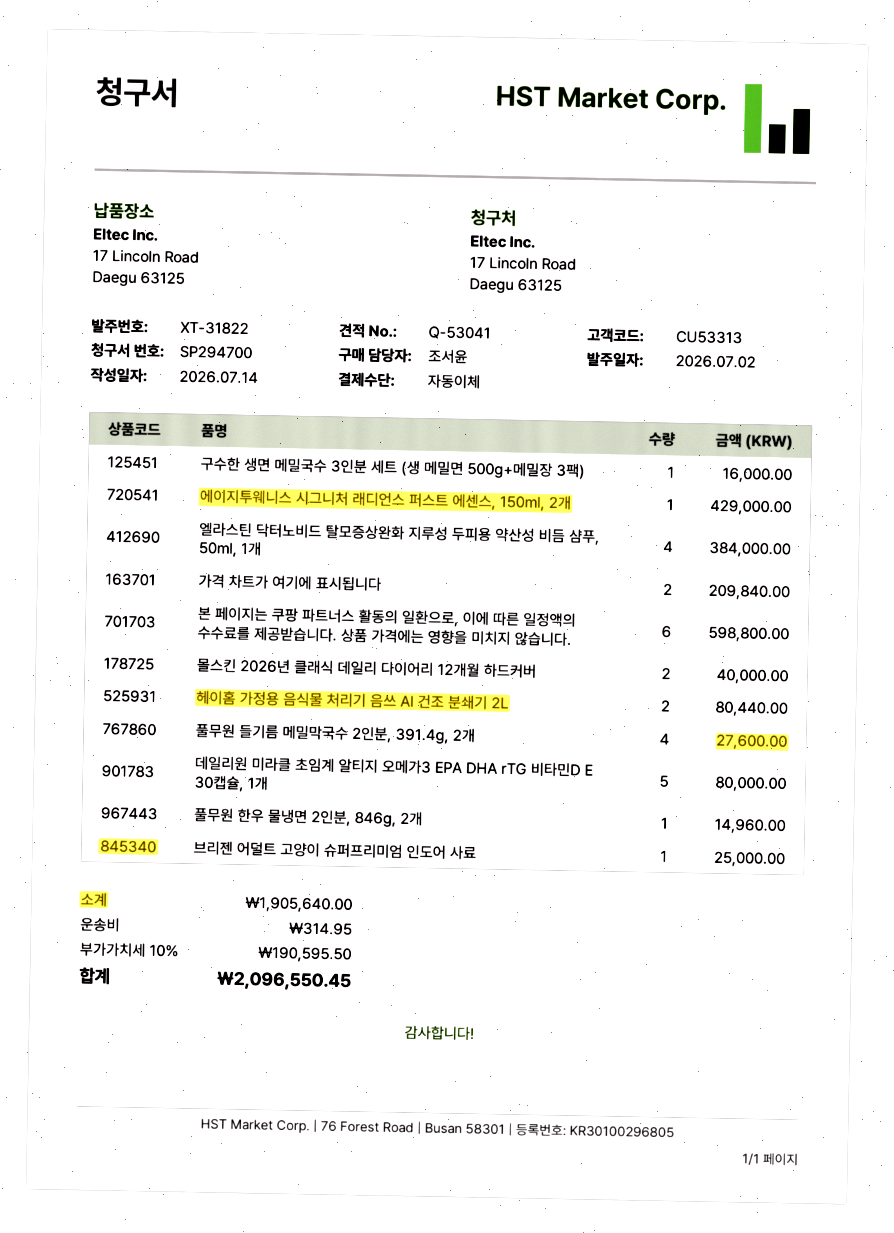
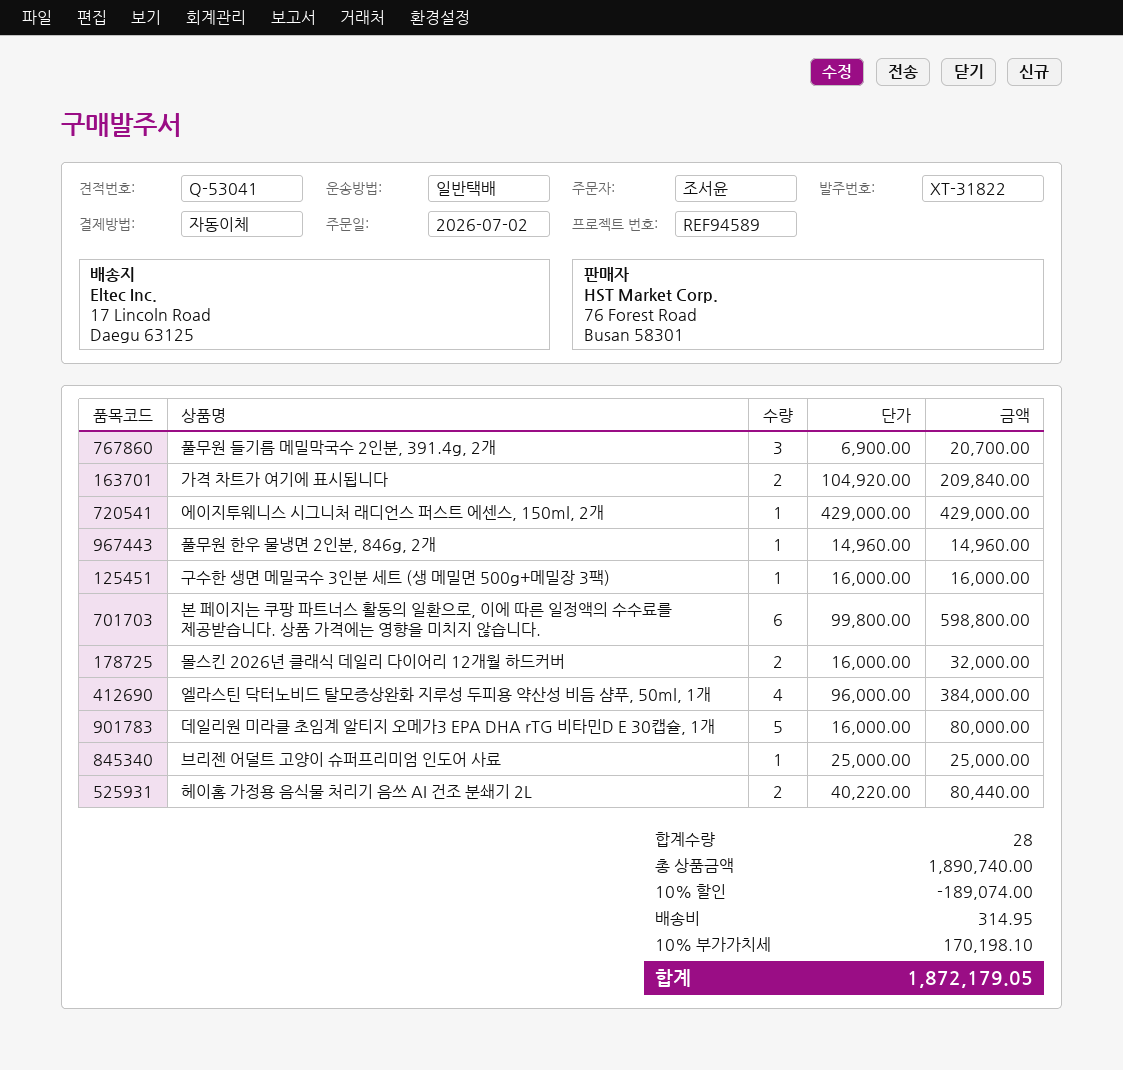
몰스킨 2026년 클래식 데일리 다이어리 12개월 하드커버: 2 for 40000.00 -> 2 for 32000.00
풀무원 들기름 메밀막국수 2인분, 391.4g, 2개: 4 for 27600.00 -> 3 for 20700.00
subtotal: 1905640.00 -> 1890740.00
discount: none -> 10% = 189074.00
tax: 10% = 190595.50 -> 10% = 170198.10
total: 2096550.45 -> 1872179.05

